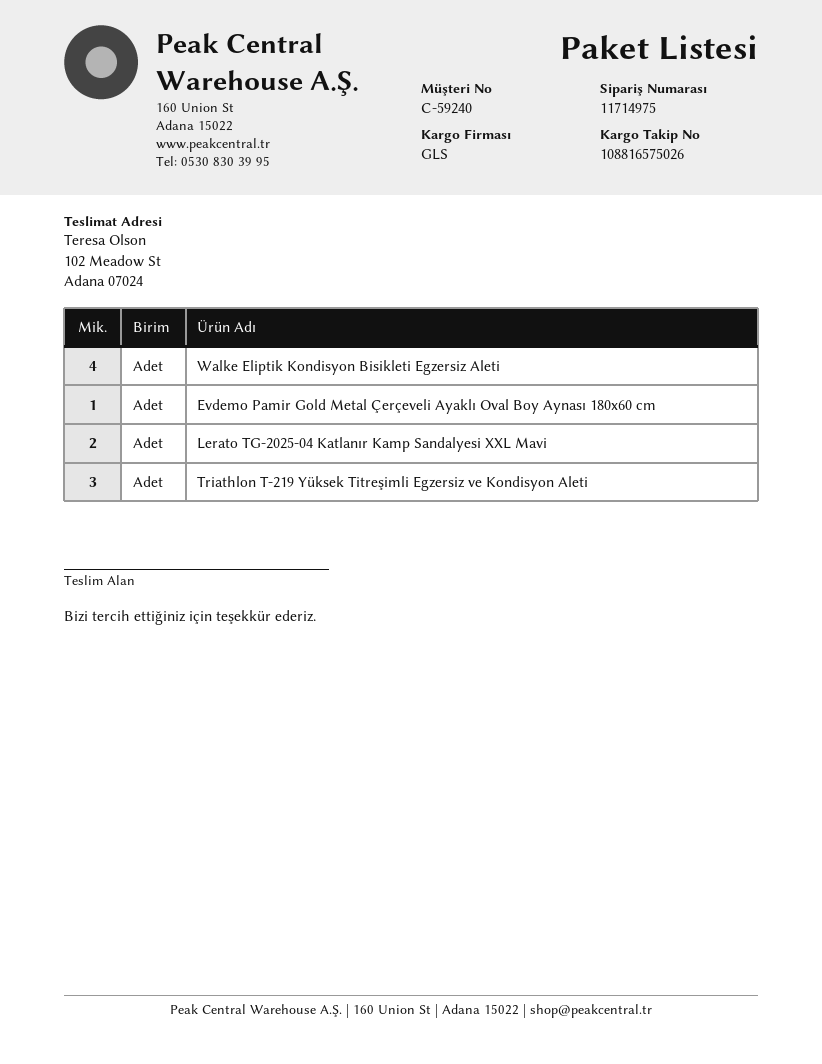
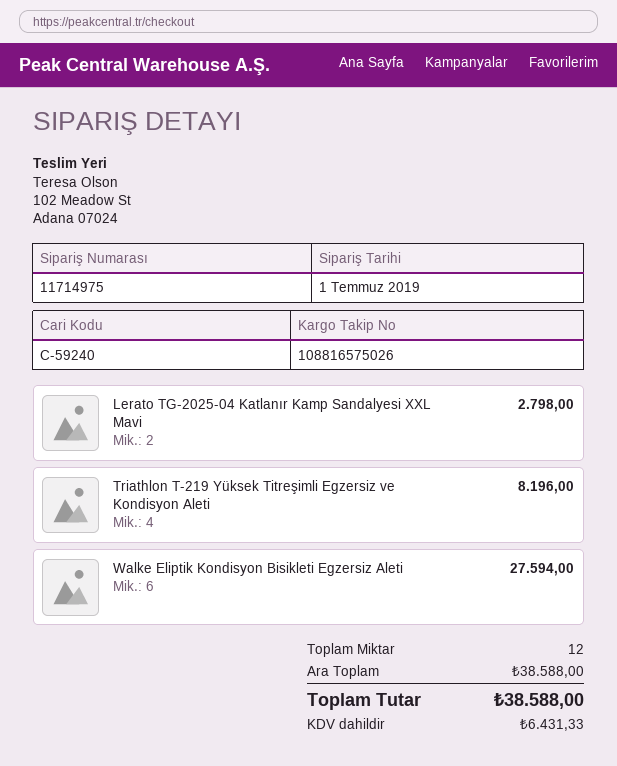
Walke Eliptik Kondisyon Bisikleti Egzersiz Aleti: 4 -> 6
Evdemo Pamir Gold Metal Çerçeveli Ayaklı Oval Boy Aynası 180x60 cm: 1 -> none
Triathlon T-219 Yüksek Titreşimli Egzersiz ve Kondisyon Aleti: 3 -> 4

